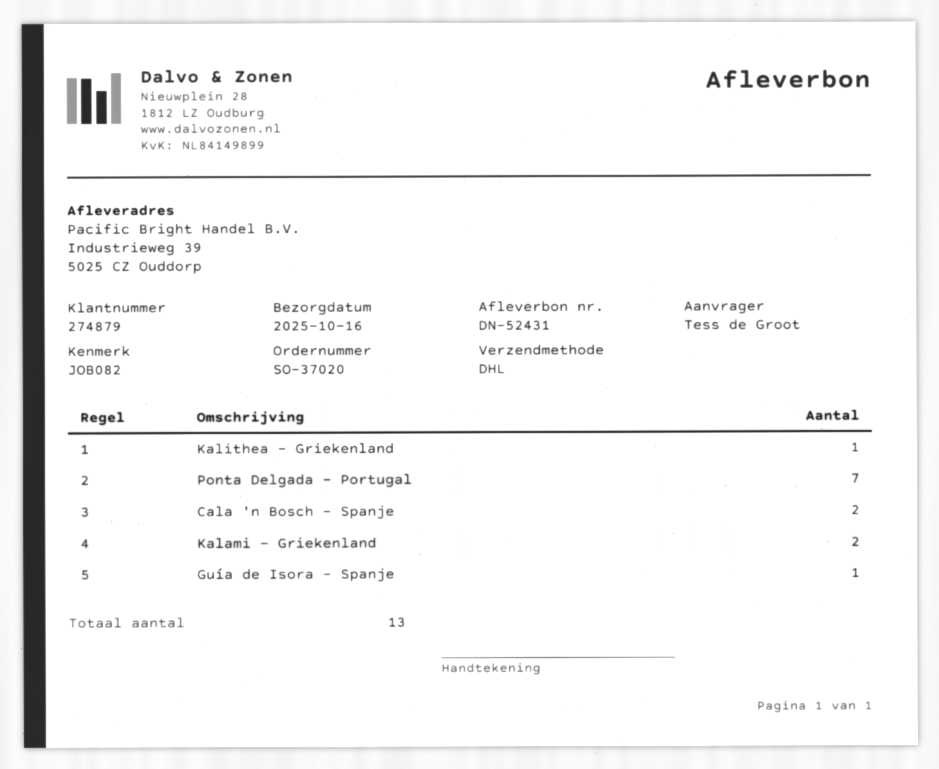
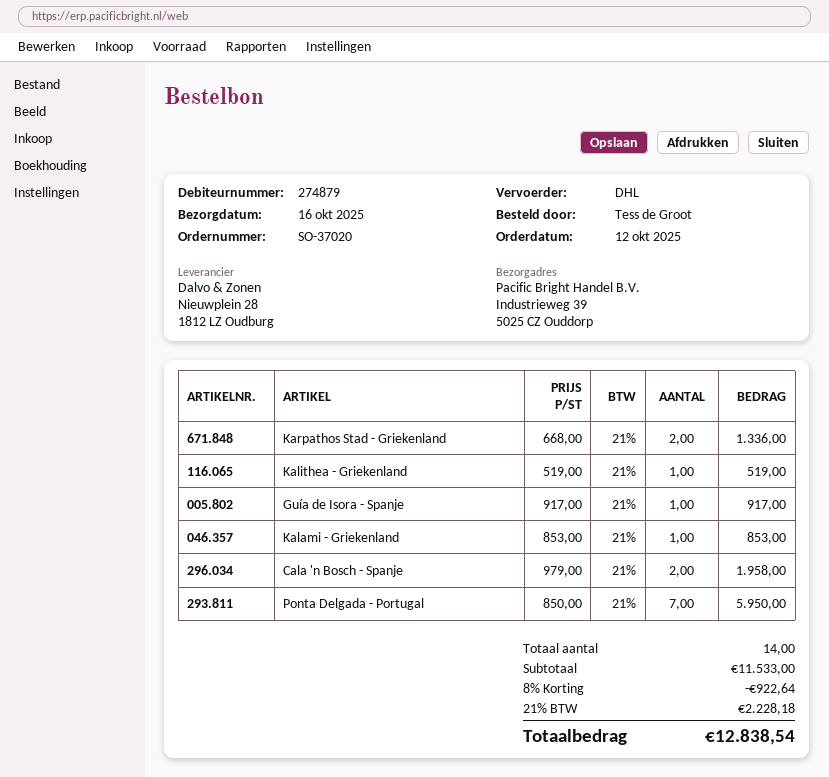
Kalami - Griekenland: 2 -> 1
Karpathos Stad - Griekenland: none -> 2
total quantity: 13 -> 14

